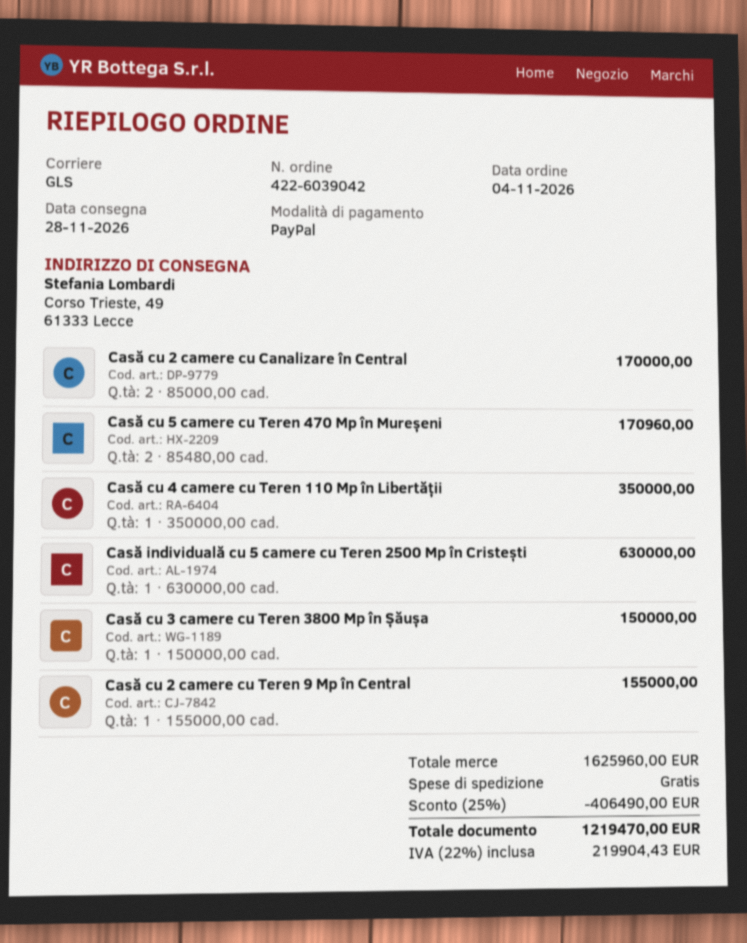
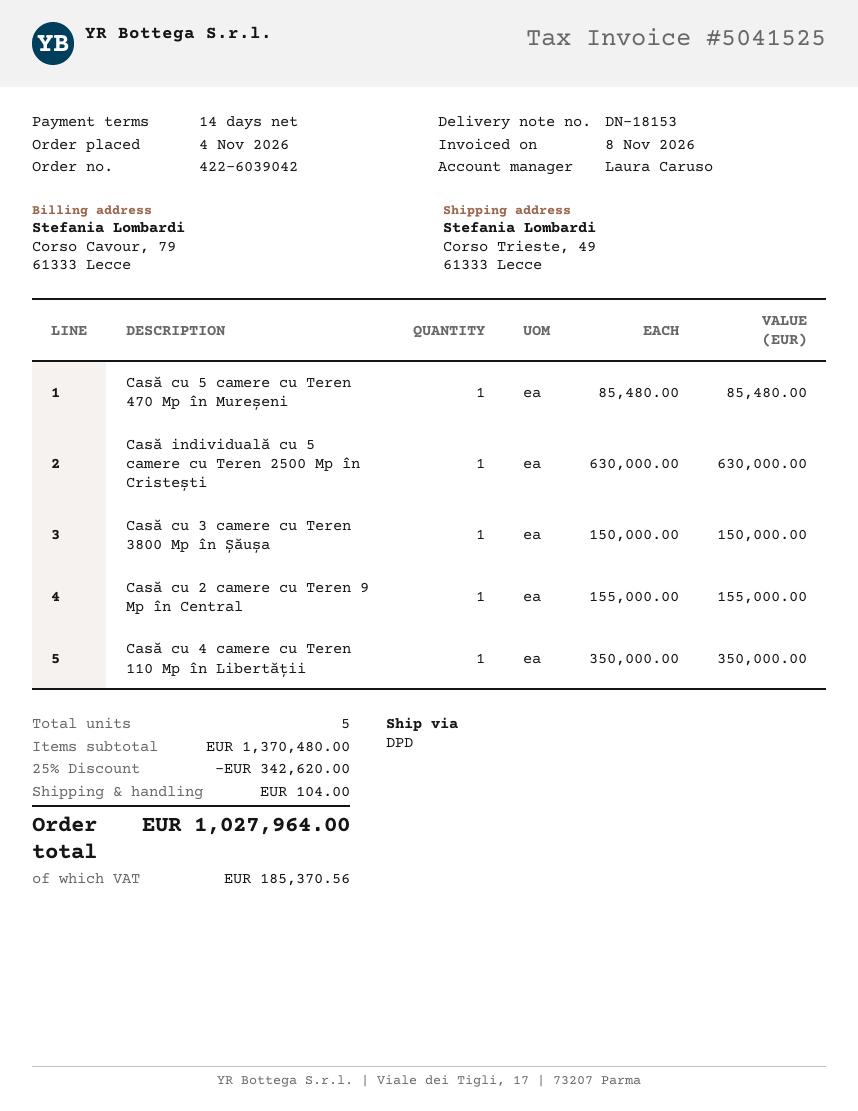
shipping method: GLS -> DPD
Casă cu 2 camere cu Canalizare în Central: 2 x 85000.00 = 170000.00 -> none
Casă cu 5 camere cu Teren 470 Mp în Mureșeni: 2 x 85480.00 = 170960.00 -> 1 x 85480.00 = 85480.00
subtotal: 1625960.00 -> 1370480.00
discount: 25% = 406490.00 -> 25% = 342620.00
shipping: 0.00 -> 104.00
tax: 219904.43 -> 185370.56
total: 1219470.00 -> 1027964.00

